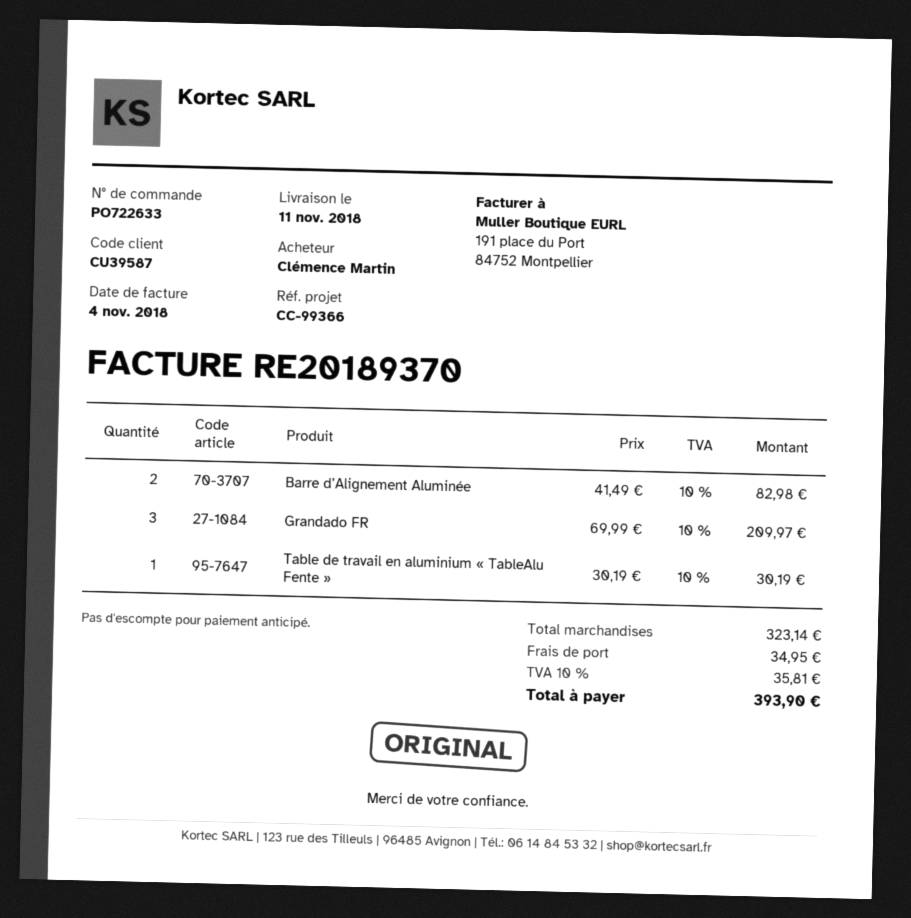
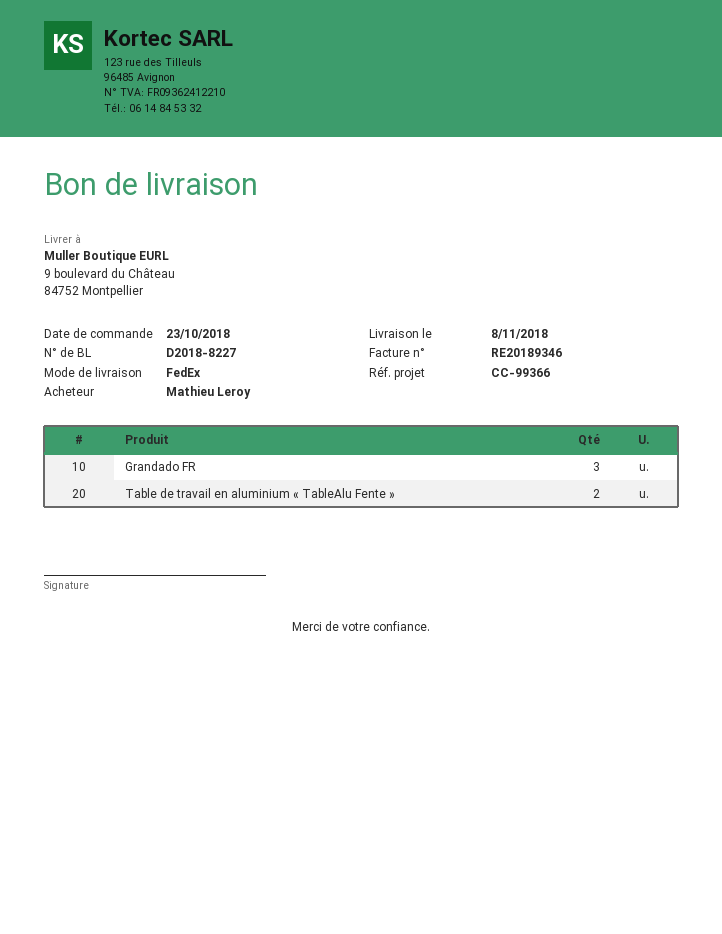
delivery date: 2018-11-11 -> 2018-11-08
invoice number: RE20189370 -> RE20189346
ordered by: Clémence Martin -> Mathieu Leroy
Barre d’Alignement Aluminée: 2 -> none
Table de travail en aluminium « TableAlu Fente »: 1 -> 2

